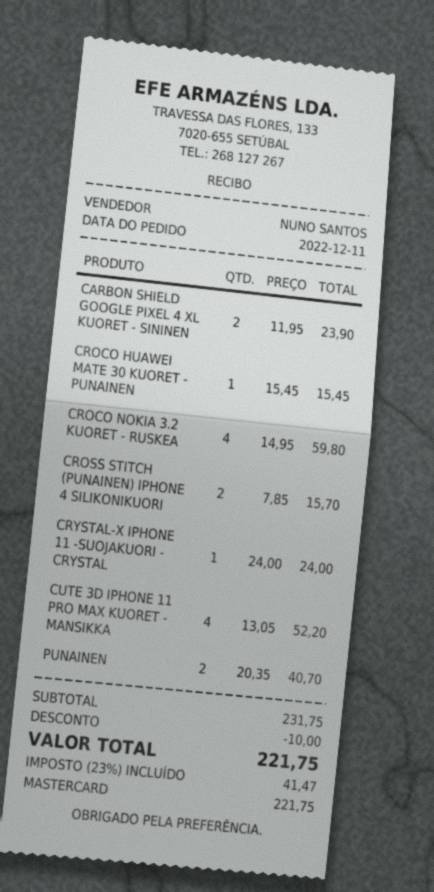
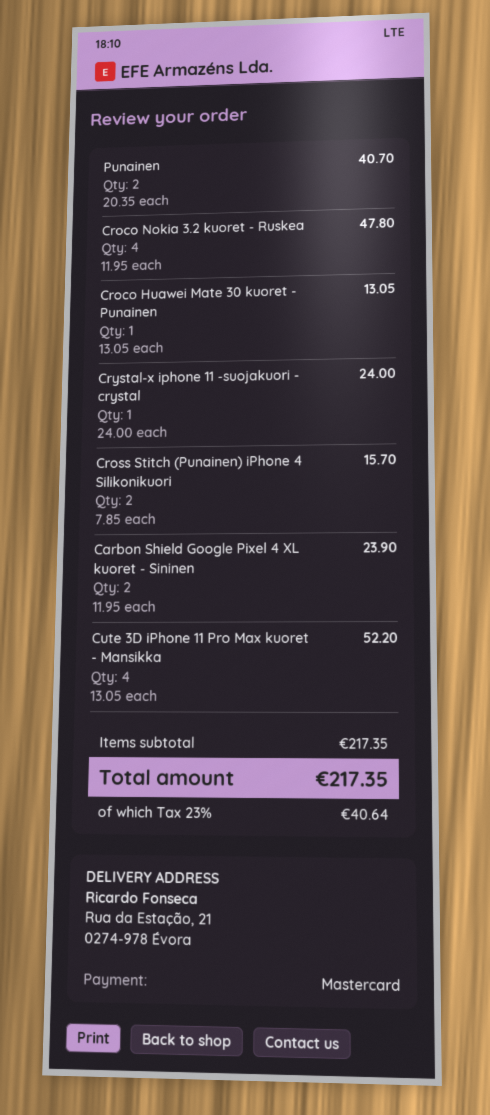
CROCO HUAWEI MATE 30 KUORET - PUNAINEN: 1 x 15.45 = 15.45 -> 1 x 13.05 = 13.05
CROCO NOKIA 3.2 KUORET - RUSKEA: 4 x 14.95 = 59.80 -> 4 x 11.95 = 47.80
subtotal: 231.75 -> 217.35
discount: 10.00 -> none
tax: 23% = 41.47 -> 23% = 40.64
total: 221.75 -> 217.35

